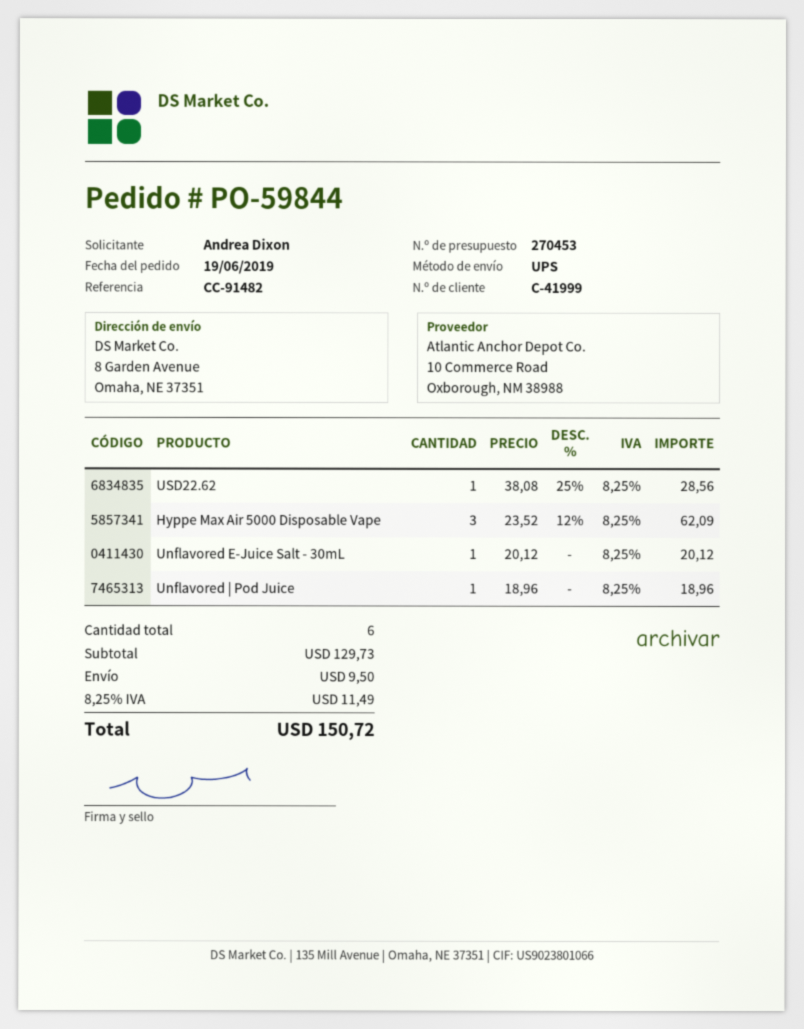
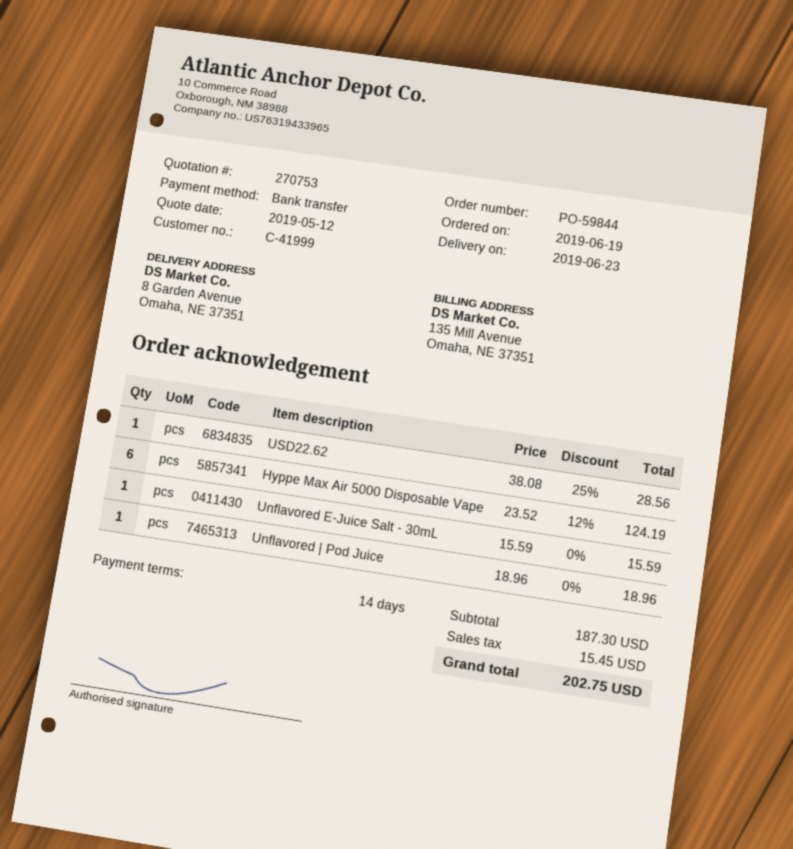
quote number: 270453 -> 270753
Hyppe Max Air 5000 Disposable Vape: 3 x 23.52 - 12% = 62.09 -> 6 x 23.52 - 12% = 124.19
Unflavored E-Juice Salt - 30mL: 1 x 20.12 = 20.12 -> 1 x 15.59 = 15.59
subtotal: 129.73 -> 187.30
shipping: 9.50 -> none
tax: 11.49 -> 15.45
total: 150.72 -> 202.75

